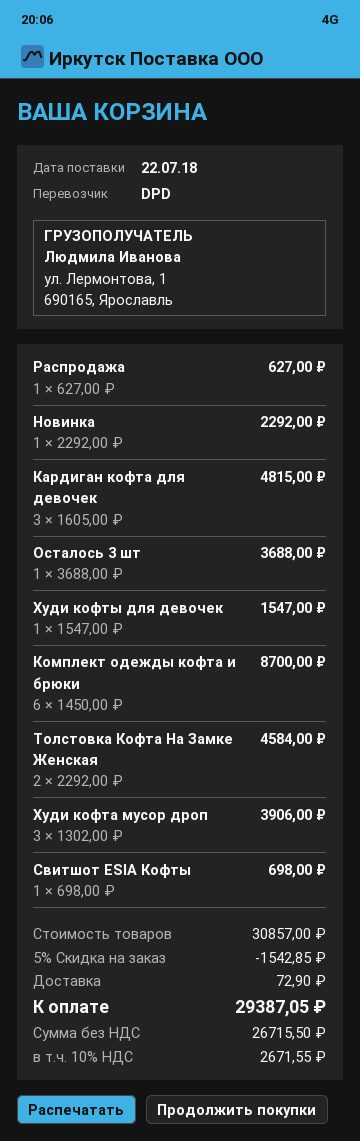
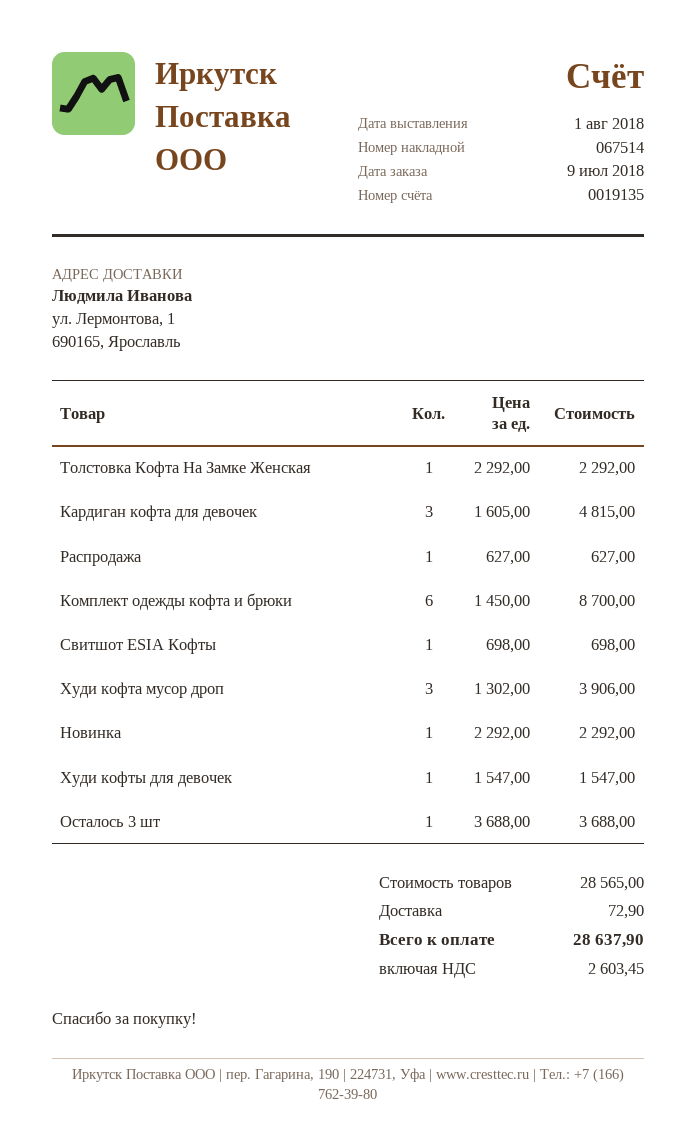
Толстовка Кофта На Замке Женская: 2 x 2292.00 = 4584.00 -> 1 x 2292.00 = 2292.00
subtotal: 30857.00 -> 28565.00
discount: 5% = 1542.85 -> none
tax: 2671.55 -> 2603.45
total: 29387.05 -> 28637.90

